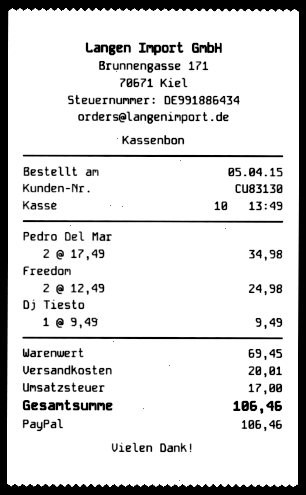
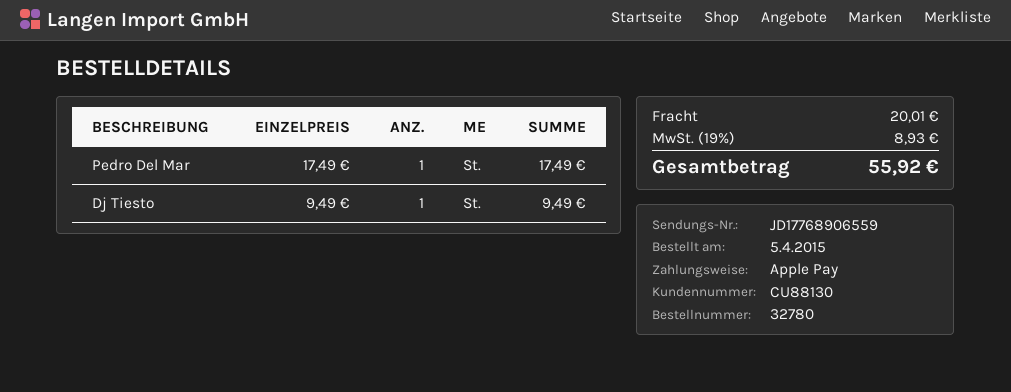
customer number: CU83130 -> CU88130
payment method: PayPal -> Apple Pay
Pedro Del Mar: 2 x 17.49 = 34.98 -> 1 x 17.49 = 17.49
Freedom: 2 x 12.49 = 24.98 -> none
tax: 17.00 -> 8.93
total: 106.46 -> 55.92

